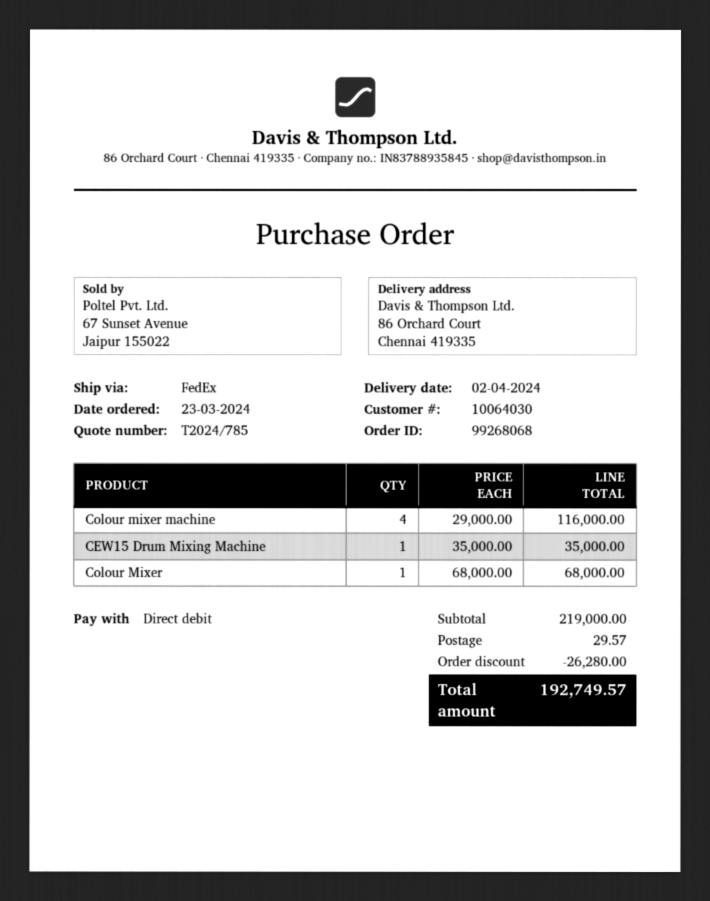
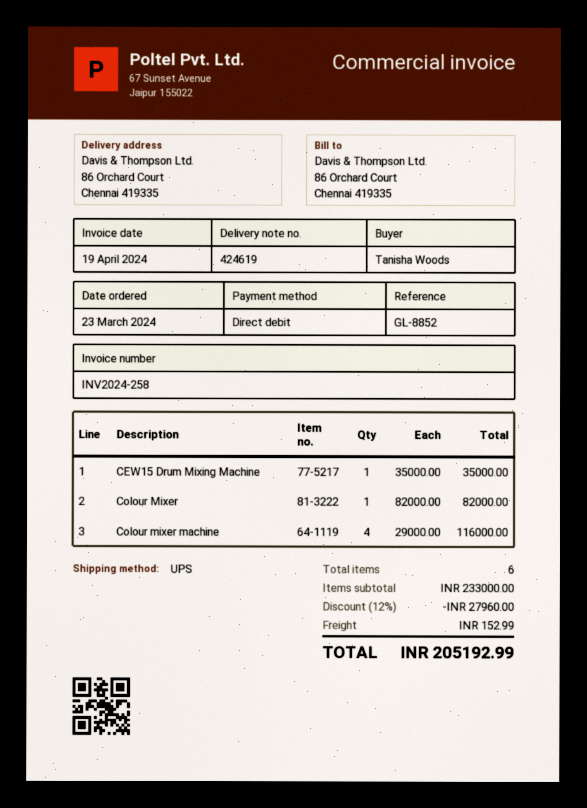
shipping method: FedEx -> UPS
Colour Mixer: 1 x 68000.00 = 68000.00 -> 1 x 82000.00 = 82000.00
subtotal: 219000.00 -> 233000.00
discount: 26280.00 -> 27960.00
shipping: 29.57 -> 152.99
total: 192749.57 -> 205192.99

